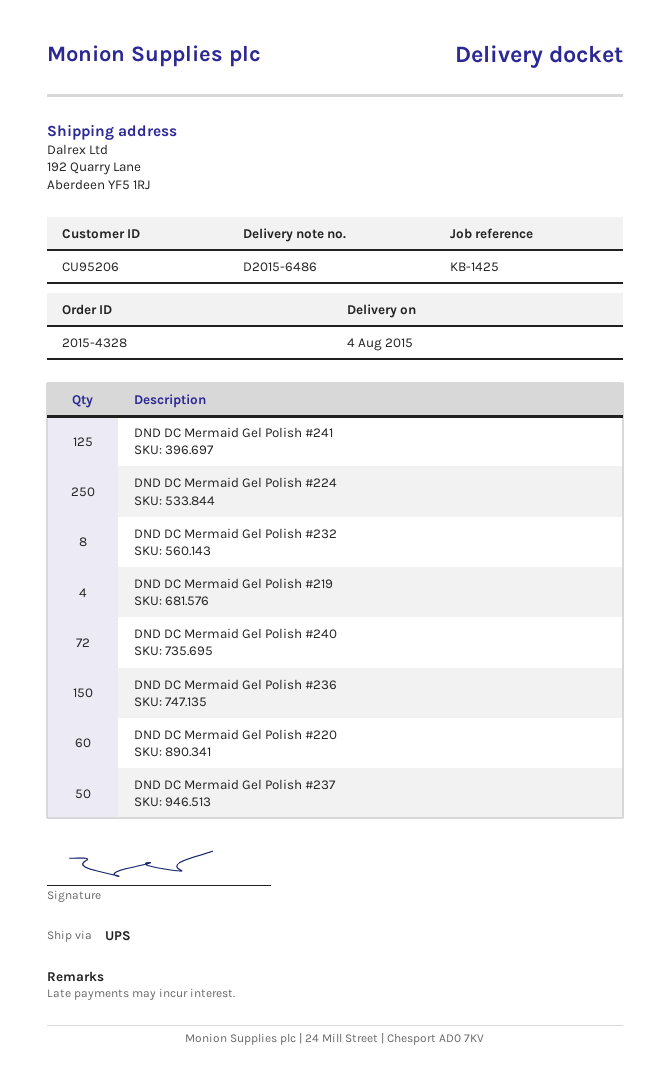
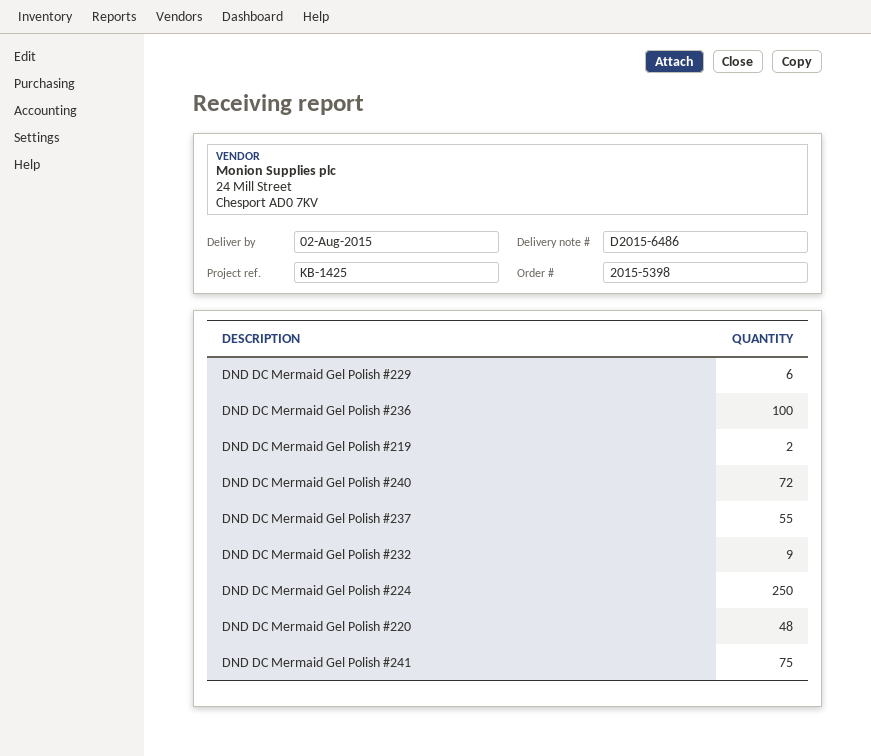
order number: 2015-4328 -> 2015-5398
delivery date: 2015-08-04 -> 2015-08-02
DND DC Mermaid Gel Polish #241: 125 -> 75
DND DC Mermaid Gel Polish #232: 8 -> 9
DND DC Mermaid Gel Polish #219: 4 -> 2
DND DC Mermaid Gel Polish #236: 150 -> 100
DND DC Mermaid Gel Polish #220: 60 -> 48
DND DC Mermaid Gel Polish #237: 50 -> 55
DND DC Mermaid Gel Polish #229: none -> 6

